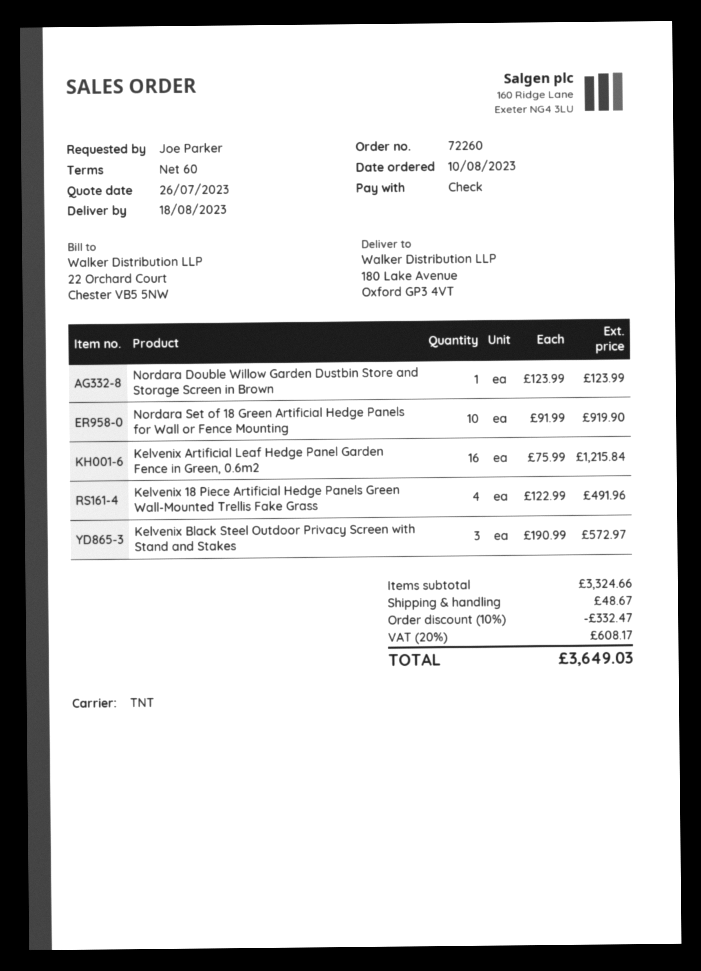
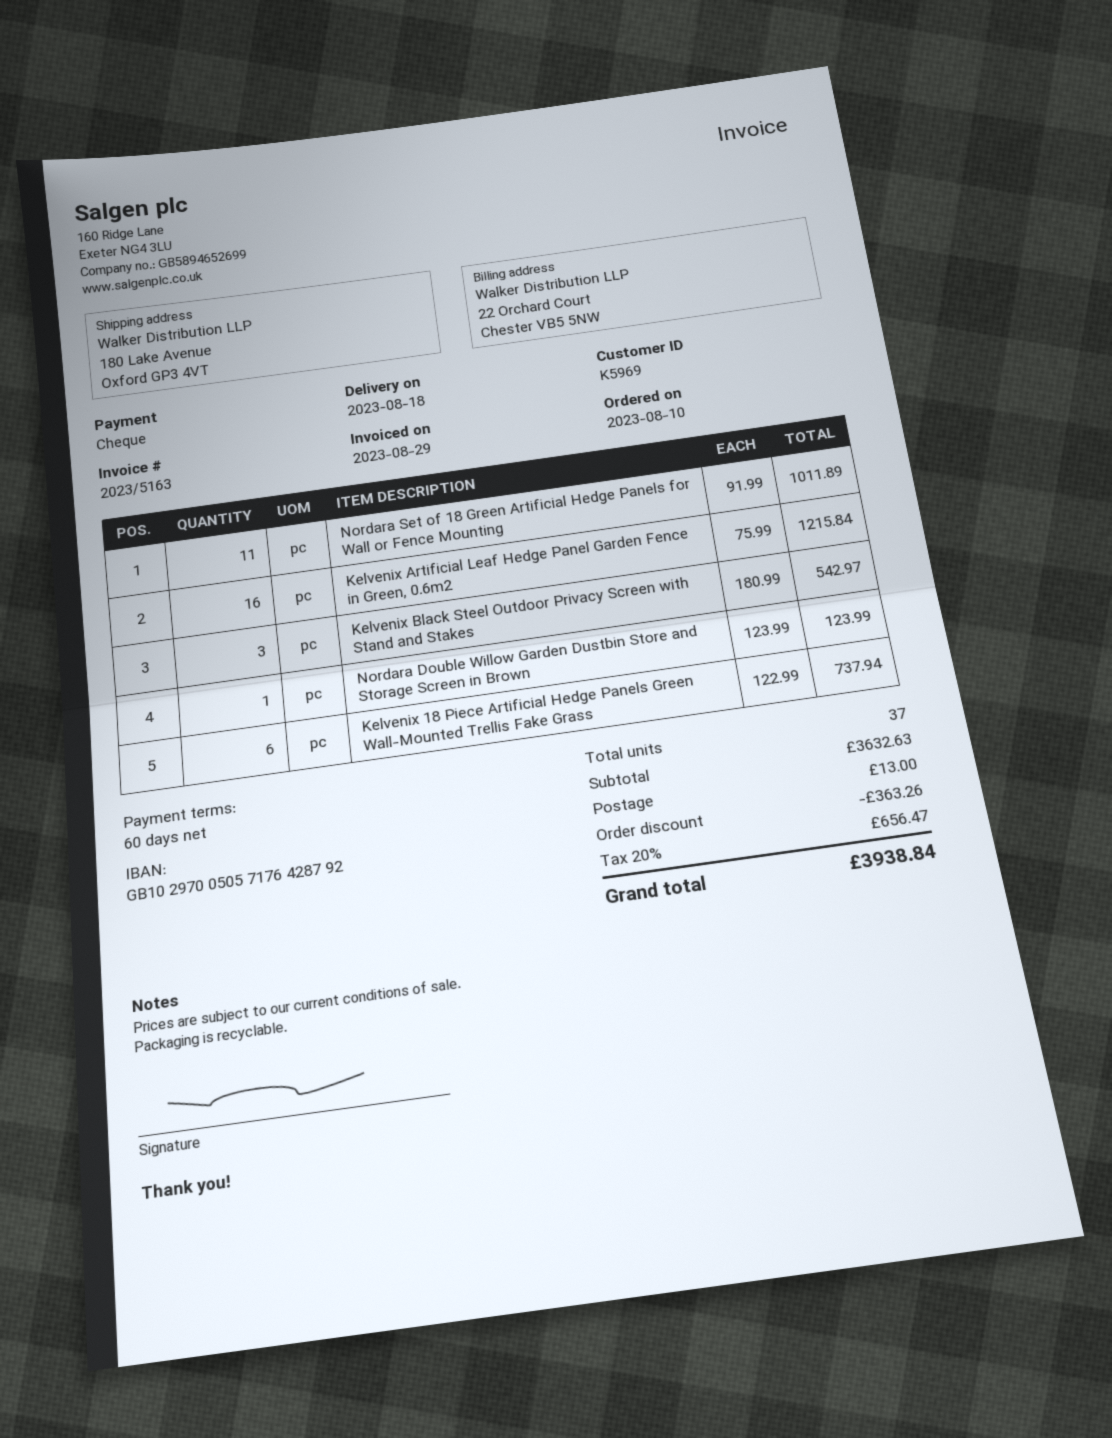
Nordara Set of 18 Green Artificial Hedge Panels for Wall or Fence Mounting: 10 x 91.99 = 919.90 -> 11 x 91.99 = 1011.89
Kelvenix 18 Piece Artificial Hedge Panels Green Wall-Mounted Trellis Fake Grass: 4 x 122.99 = 491.96 -> 6 x 122.99 = 737.94
Kelvenix Black Steel Outdoor Privacy Screen with Stand and Stakes: 3 x 190.99 = 572.97 -> 3 x 180.99 = 542.97
subtotal: 3324.66 -> 3632.63
discount: 332.47 -> 363.26
shipping: 48.67 -> 13.00
tax: 20% = 608.17 -> 20% = 656.47
total: 3649.03 -> 3938.84

